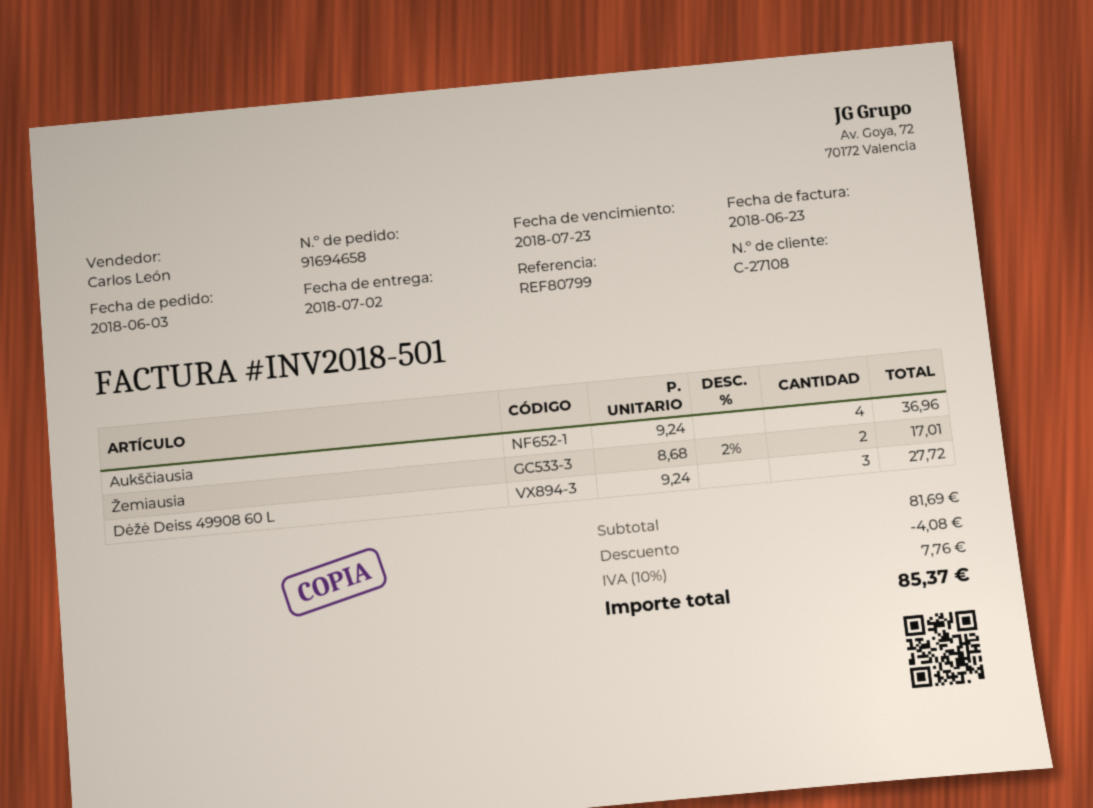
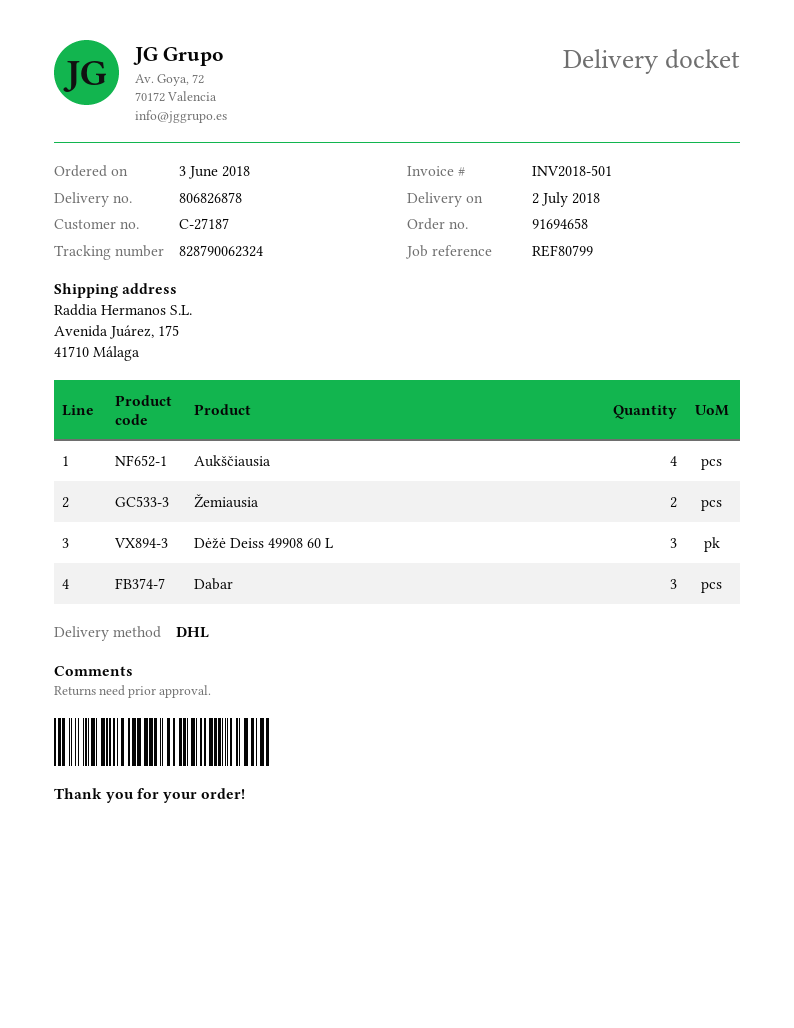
customer number: C-27108 -> C-27187
Dabar: none -> 3

